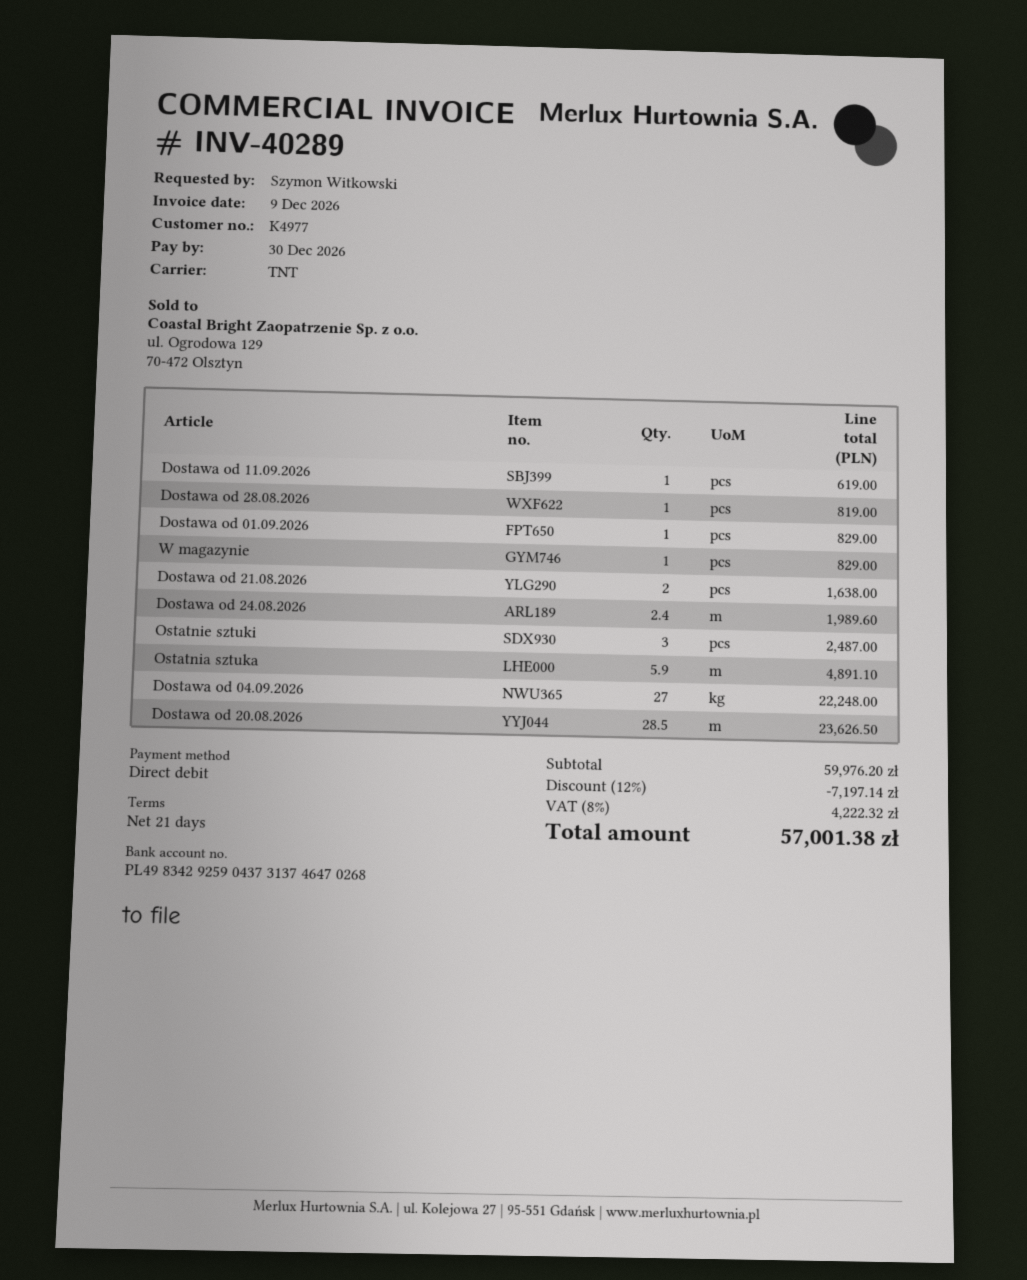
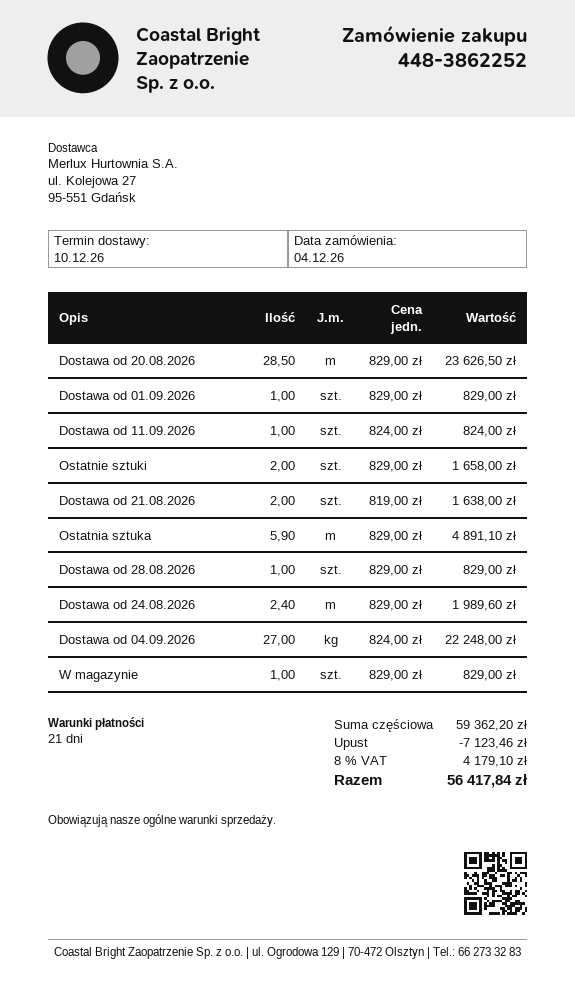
Dostawa od 11.09.2026: 1 for 619.00 -> 1 for 824.00
Dostawa od 28.08.2026: 1 for 819.00 -> 1 for 829.00
Ostatnie sztuki: 3 for 2487.00 -> 2 for 1658.00
subtotal: 59976.20 -> 59362.20
discount: 7197.14 -> 7123.46
tax: 8% = 4222.32 -> 8% = 4179.10
total: 57001.38 -> 56417.84

